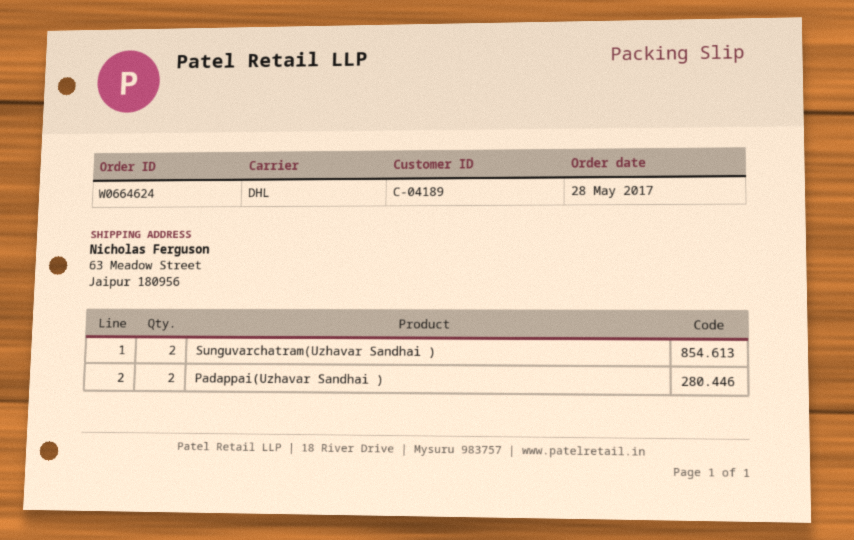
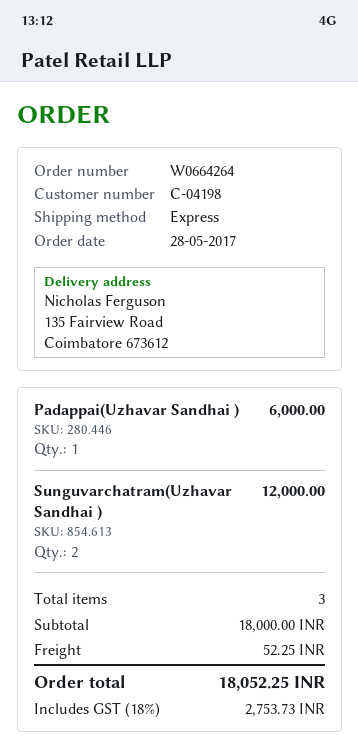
order number: W0664624 -> W0664264
customer number: C-04189 -> C-04198
shipping method: DHL -> express
ship to: 63 Meadow Street, Jaipur 180956 -> 135 Fairview Road, Coimbatore 673612
Padappai(Uzhavar Sandhai ): 2 -> 1

